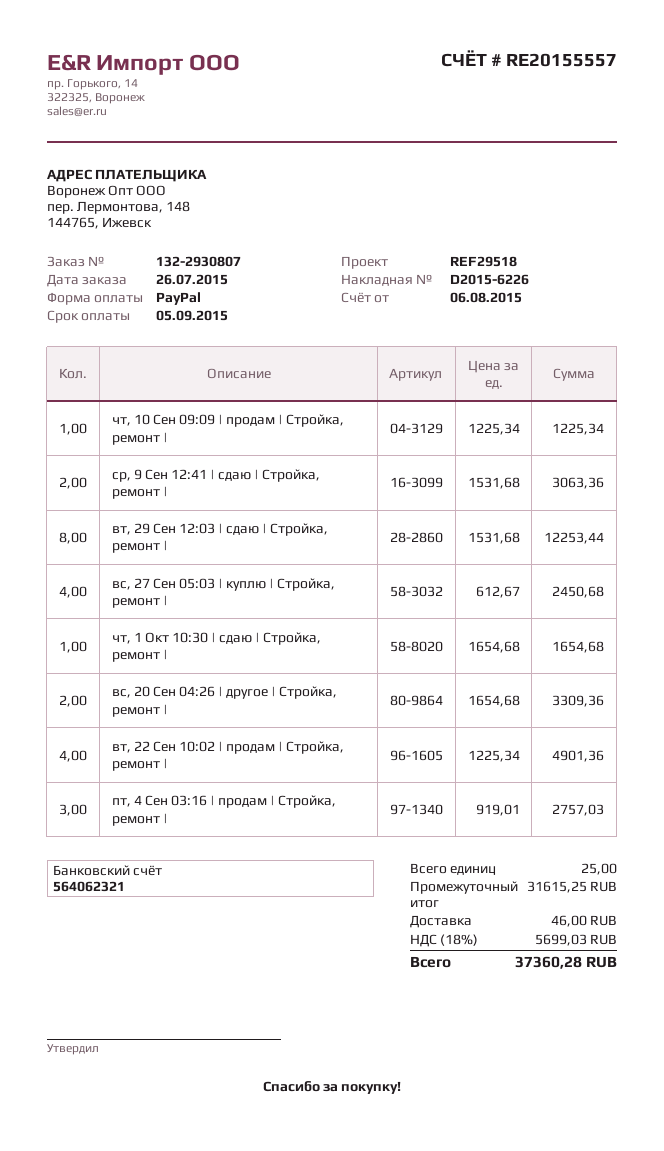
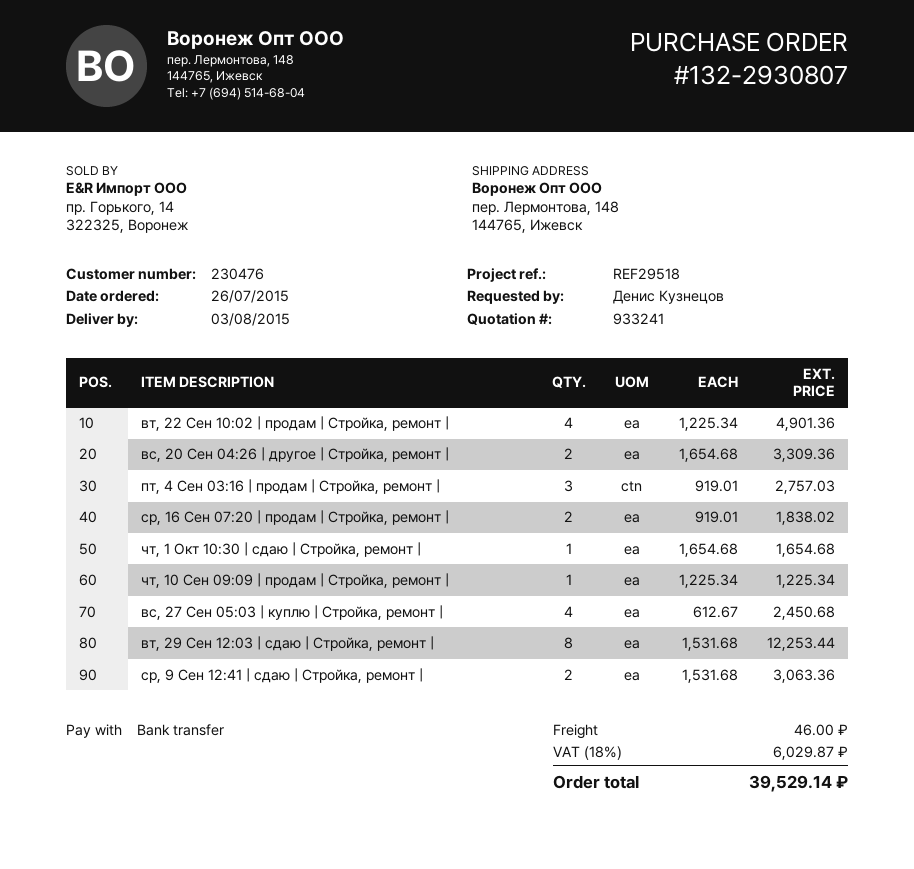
payment method: PayPal -> bank transfer
ср, 16 Сен 07:20 | продам | Стройка, ремонт |: none -> 2 x 919.01 = 1838.02
tax: 18% = 5699.03 -> 18% = 6029.87
total: 37360.28 -> 39529.14

